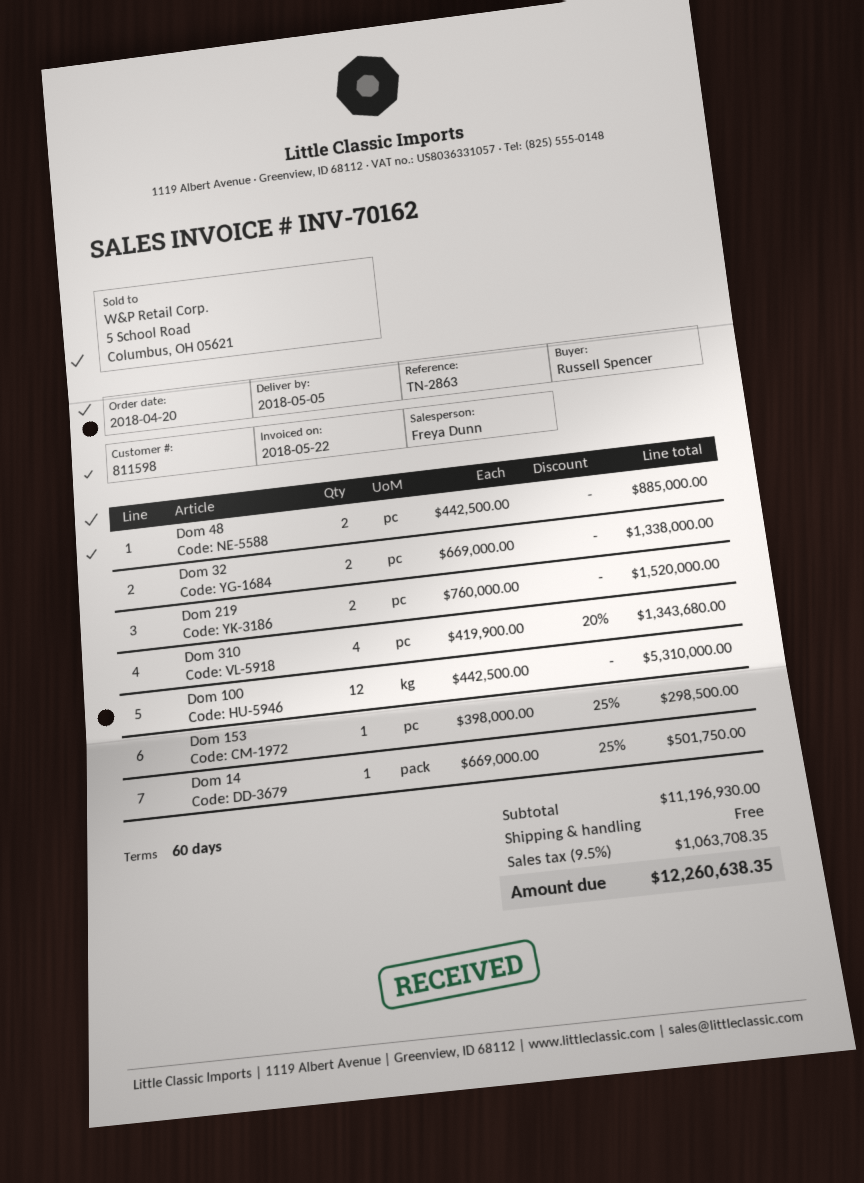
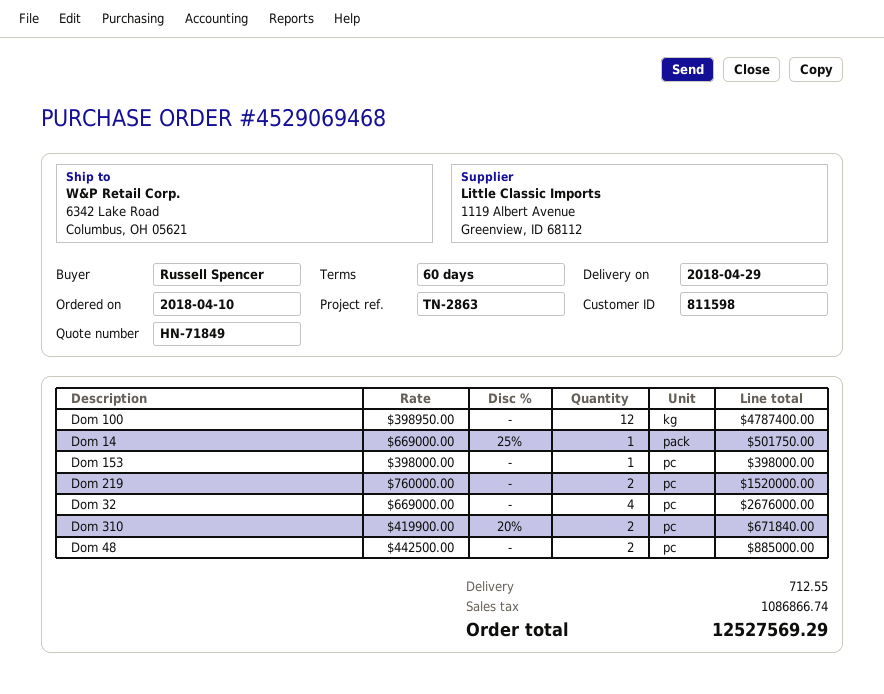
order date: 2018-04-20 -> 2018-04-10
delivery date: 2018-05-05 -> 2018-04-29
Dom 32: 2 x 669000.00 = 1338000.00 -> 4 x 669000.00 = 2676000.00
Dom 310: 4 x 419900.00 - 20% = 1343680.00 -> 2 x 419900.00 - 20% = 671840.00
Dom 100: 12 x 442500.00 = 5310000.00 -> 12 x 398950.00 = 4787400.00
Dom 153: 1 x 398000.00 - 25% = 298500.00 -> 1 x 398000.00 = 398000.00
shipping: 0.00 -> 712.55
tax: 1063708.35 -> 1086866.74
total: 12260638.35 -> 12527569.29

